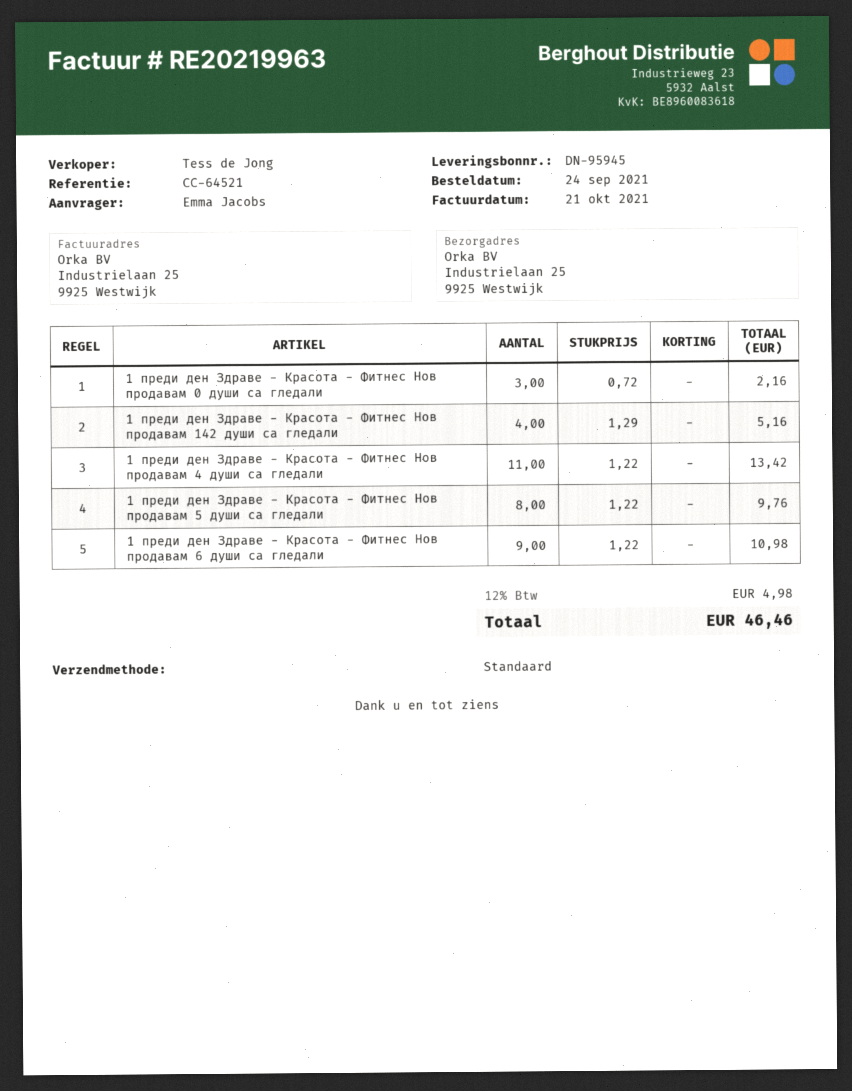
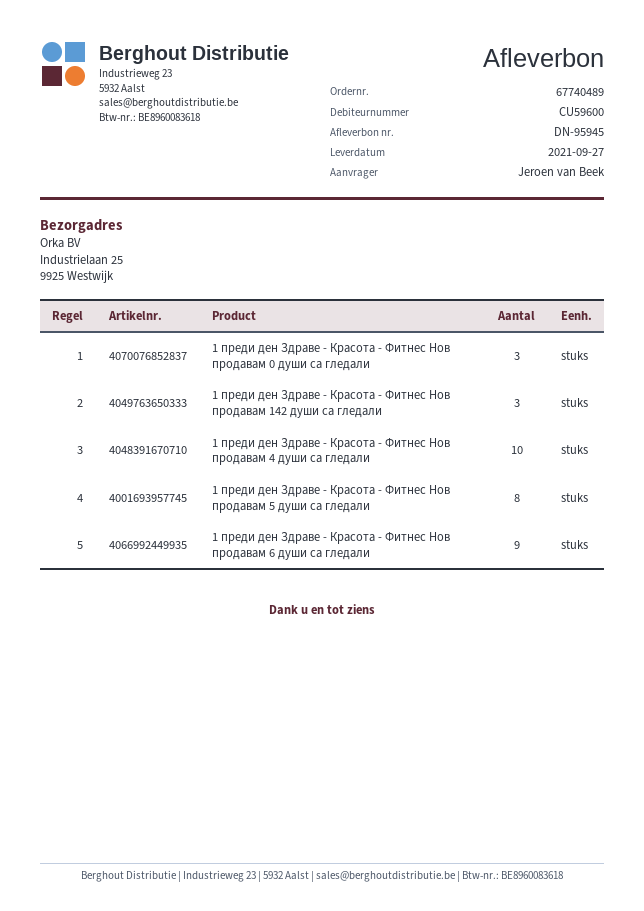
ordered by: Emma Jacobs -> Jeroen van Beek
1 преди ден Здраве - Красота - Фитнес Нов продавам 142 души са гледали: 4 -> 3
1 преди ден Здраве - Красота - Фитнес Нов продавам 4 души са гледали: 11 -> 10

